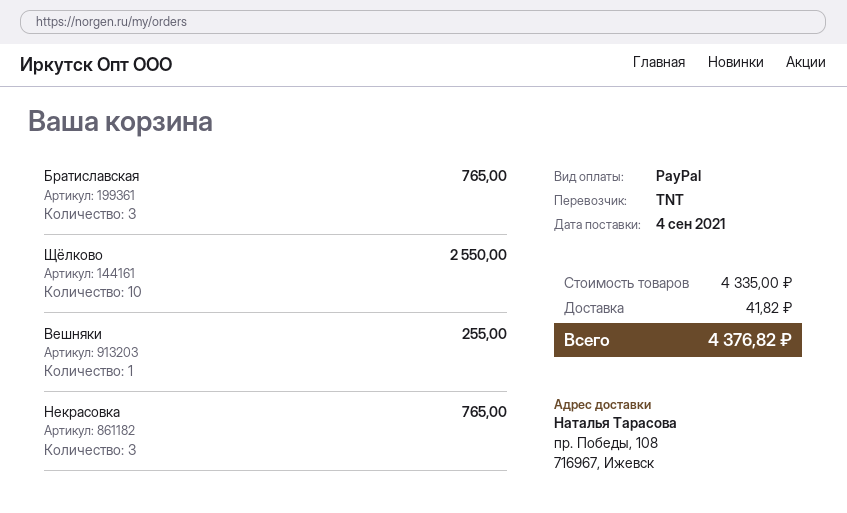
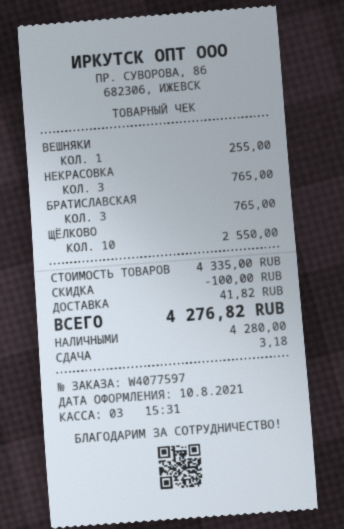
payment method: PayPal -> cash
discount: none -> 100.00
total: 4376.82 -> 4276.82

